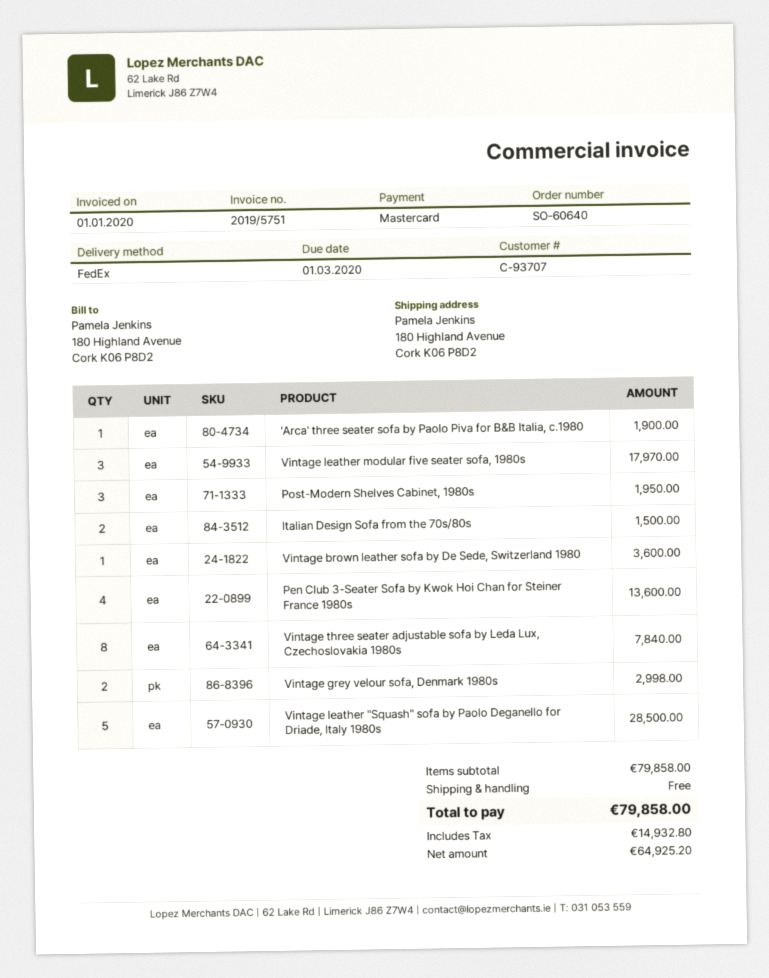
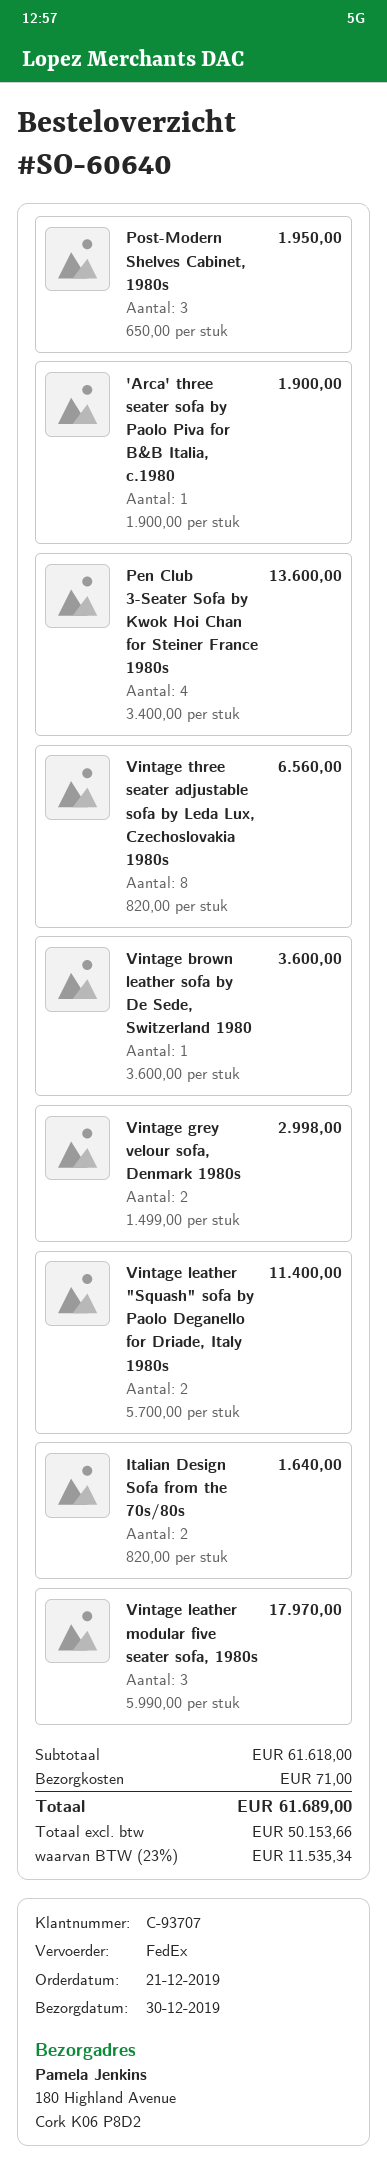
Italian Design Sofa from the 70s/80s: 2 for 1500.00 -> 2 for 1640.00
Vintage three seater adjustable sofa by Leda Lux, Czechoslovakia 1980s: 8 for 7840.00 -> 8 for 6560.00
Vintage leather "Squash" sofa by Paolo Deganello for Driade, Italy 1980s: 5 for 28500.00 -> 2 for 11400.00
subtotal: 79858.00 -> 61618.00
shipping: 0.00 -> 71.00
net: 64925.20 -> 50153.66
tax: 14932.80 -> 11535.34
total: 79858.00 -> 61689.00

